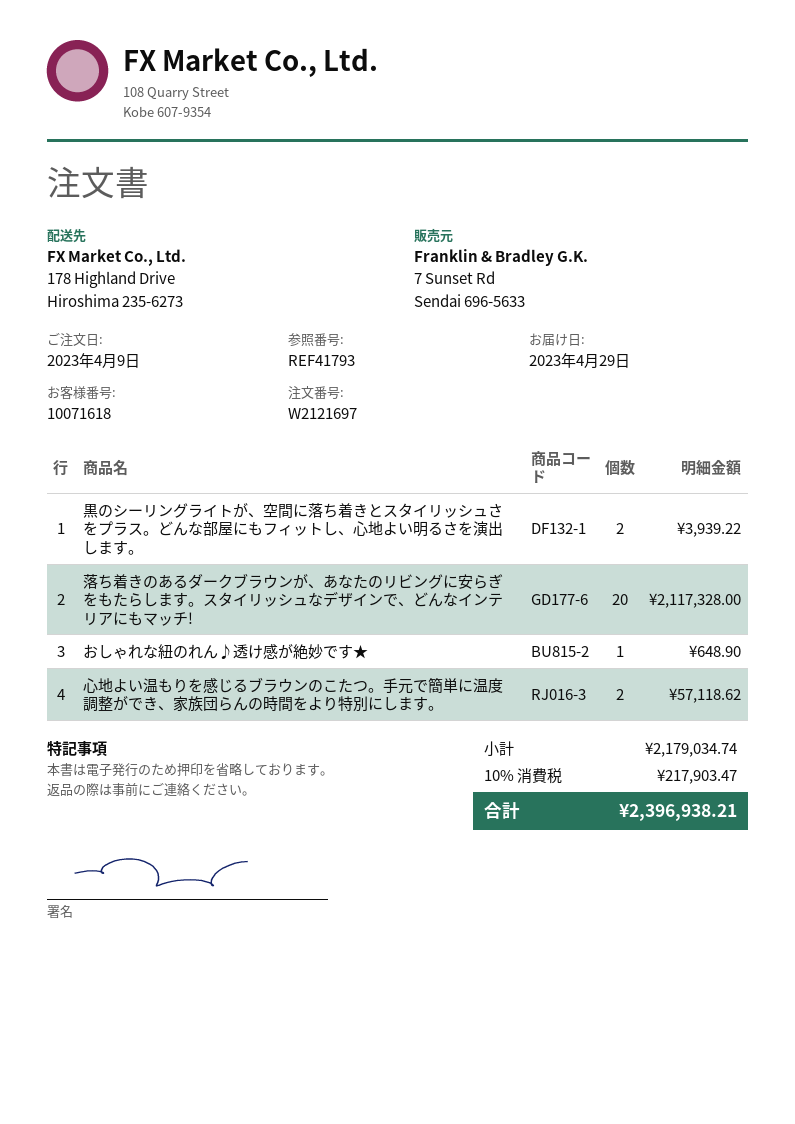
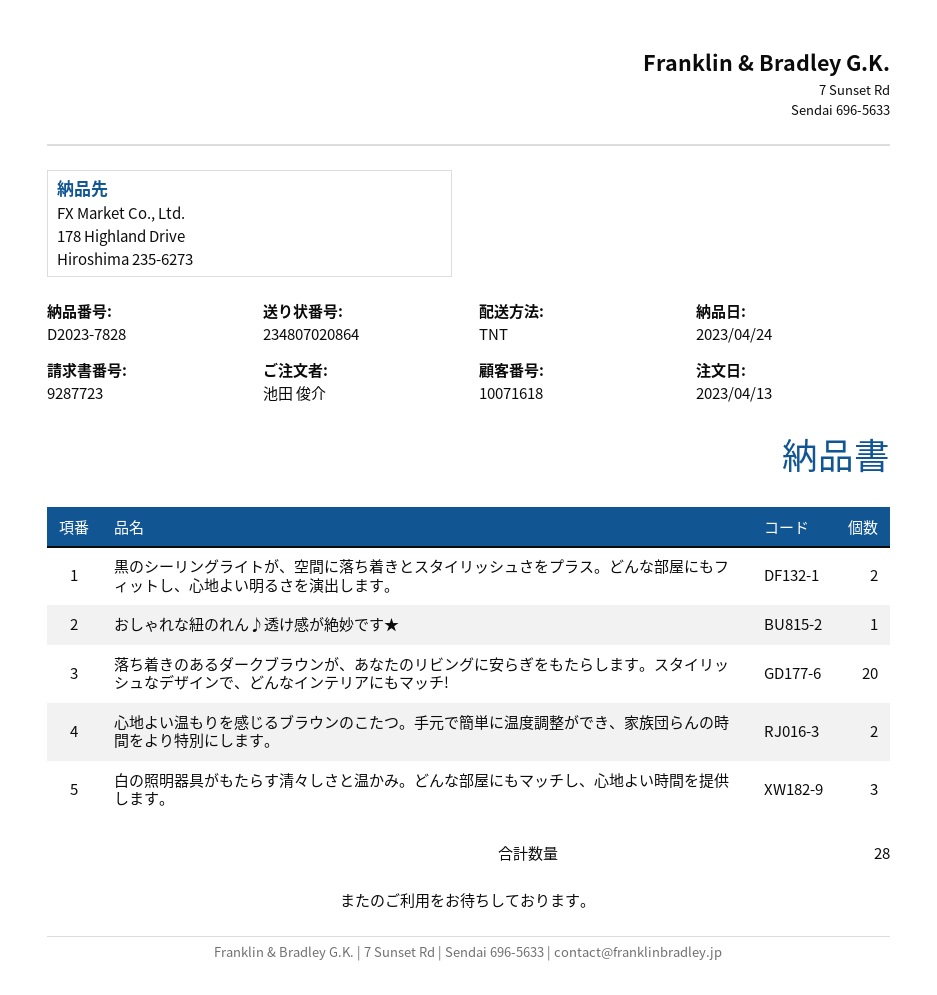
order date: 2023-04-09 -> 2023-04-13
delivery date: 2023-04-29 -> 2023-04-24
白の照明器具がもたらす清々しさと温かみ。どんな部屋にもマッチし、心地よい時間を提供します。: none -> 3

